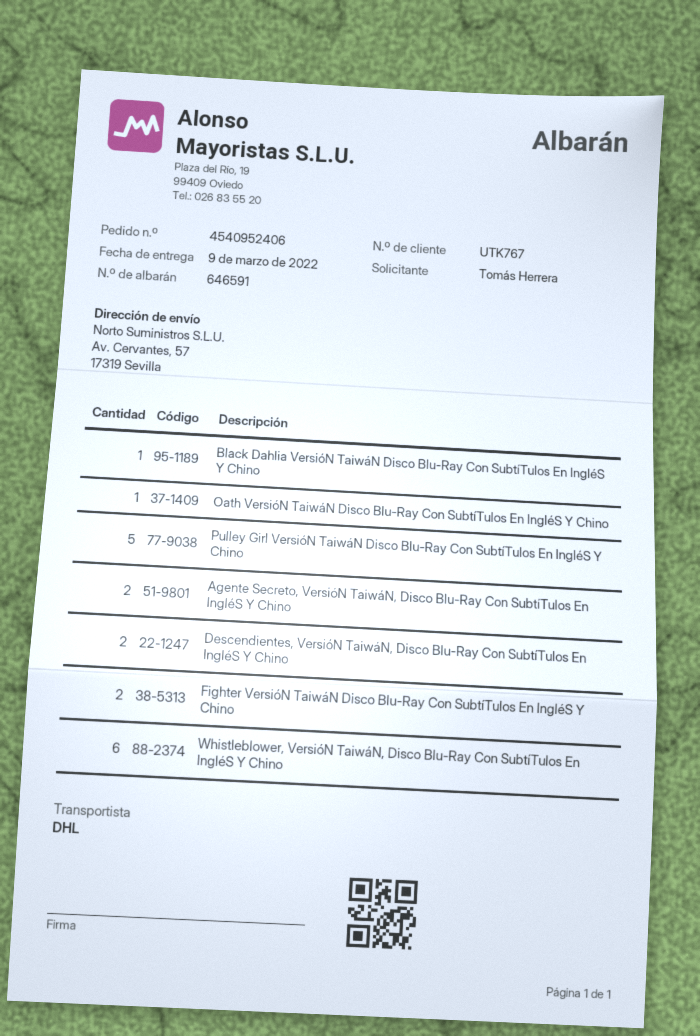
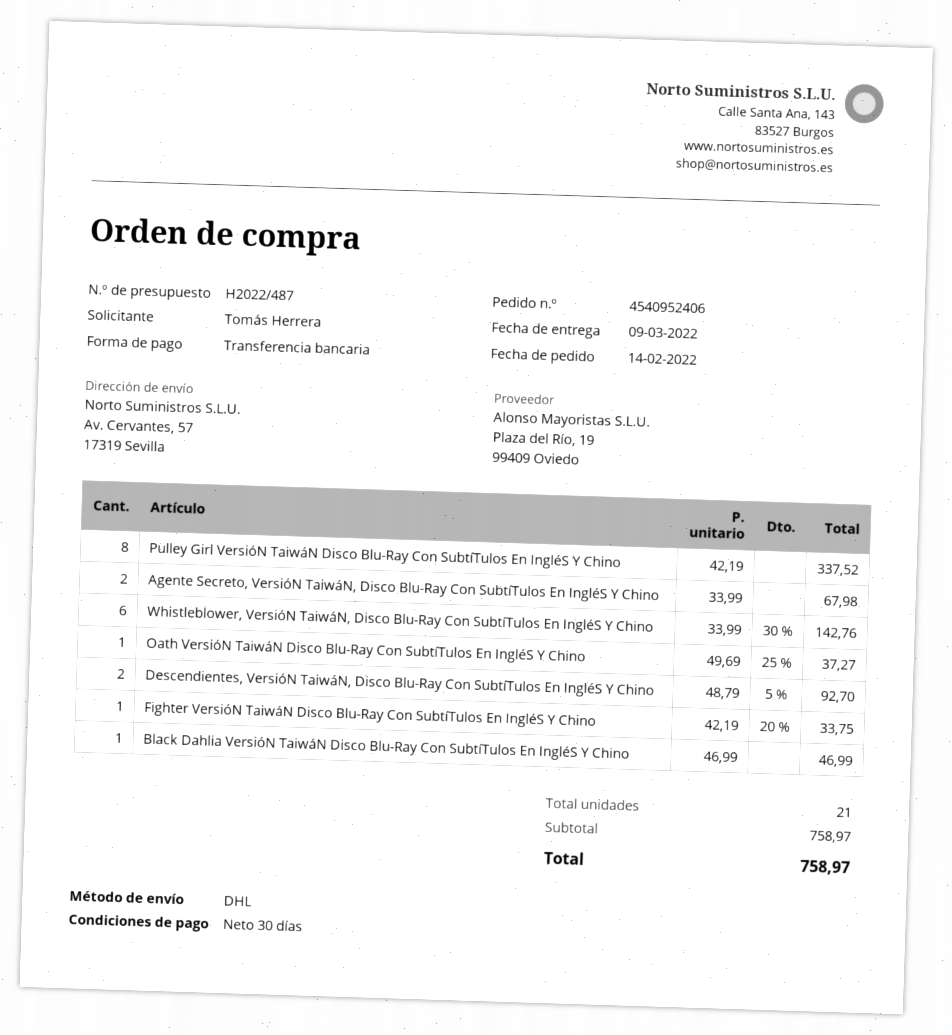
Pulley Girl VersióN TaiwáN Disco Blu-Ray Con SubtíTulos En IngléS Y Chino: 5 -> 8
Fighter VersióN TaiwáN Disco Blu-Ray Con SubtíTulos En IngléS Y Chino: 2 -> 1

